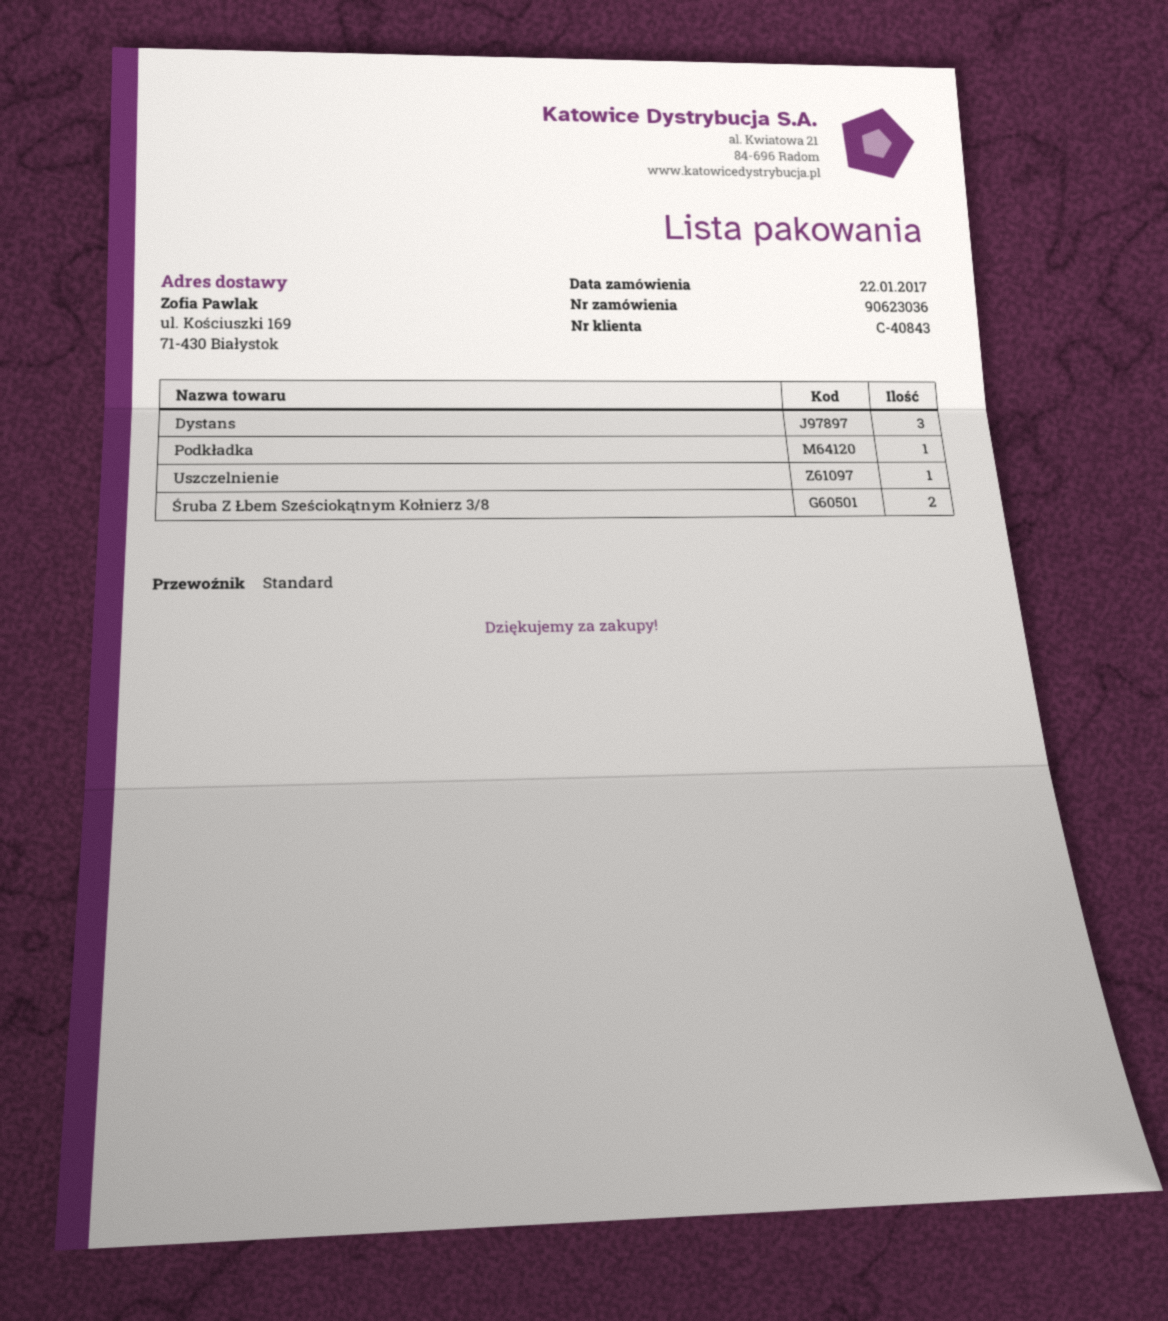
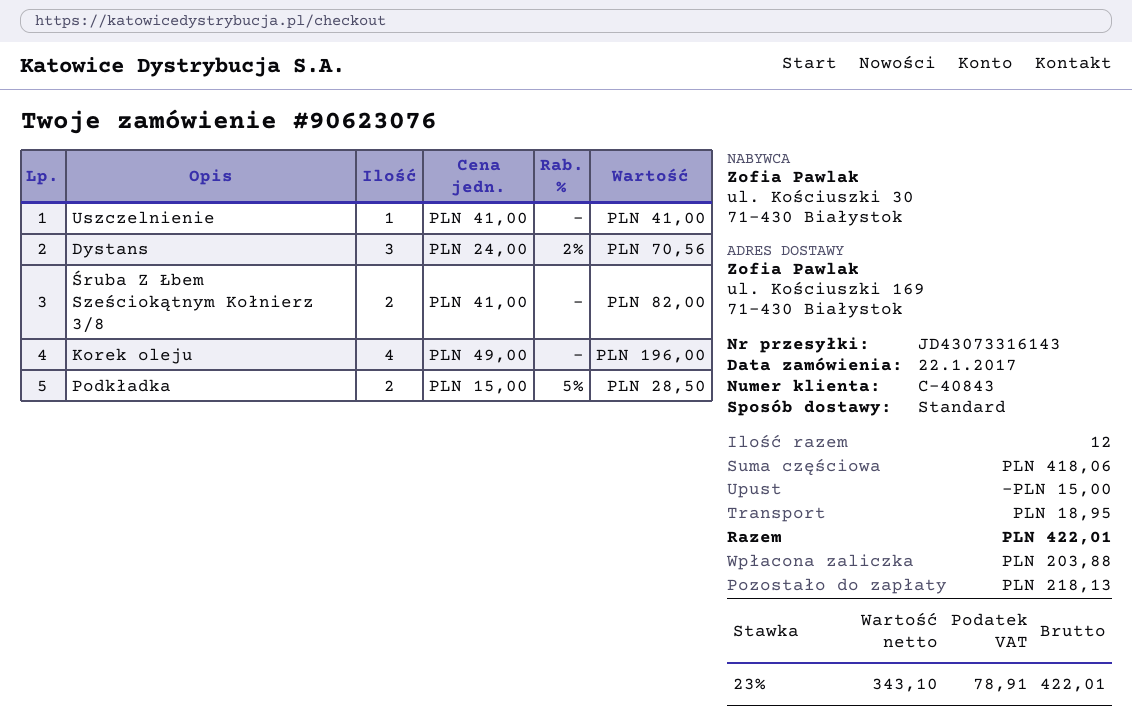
order number: 90623036 -> 90623076
Podkładka: 1 -> 2
Korek oleju: none -> 4

